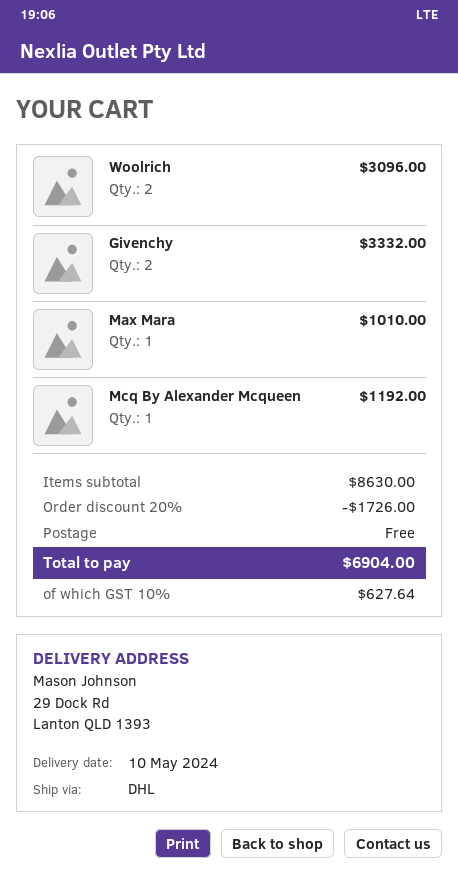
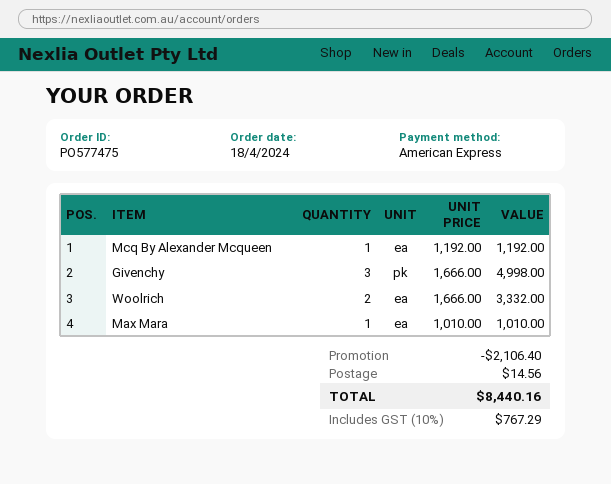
Woolrich: 2 for 3096.00 -> 2 for 3332.00
Givenchy: 2 for 3332.00 -> 3 for 4998.00
discount: 1726.00 -> 2106.40
shipping: 0.00 -> 14.56
tax: 10% = 627.64 -> 10% = 767.29
total: 6904.00 -> 8440.16

